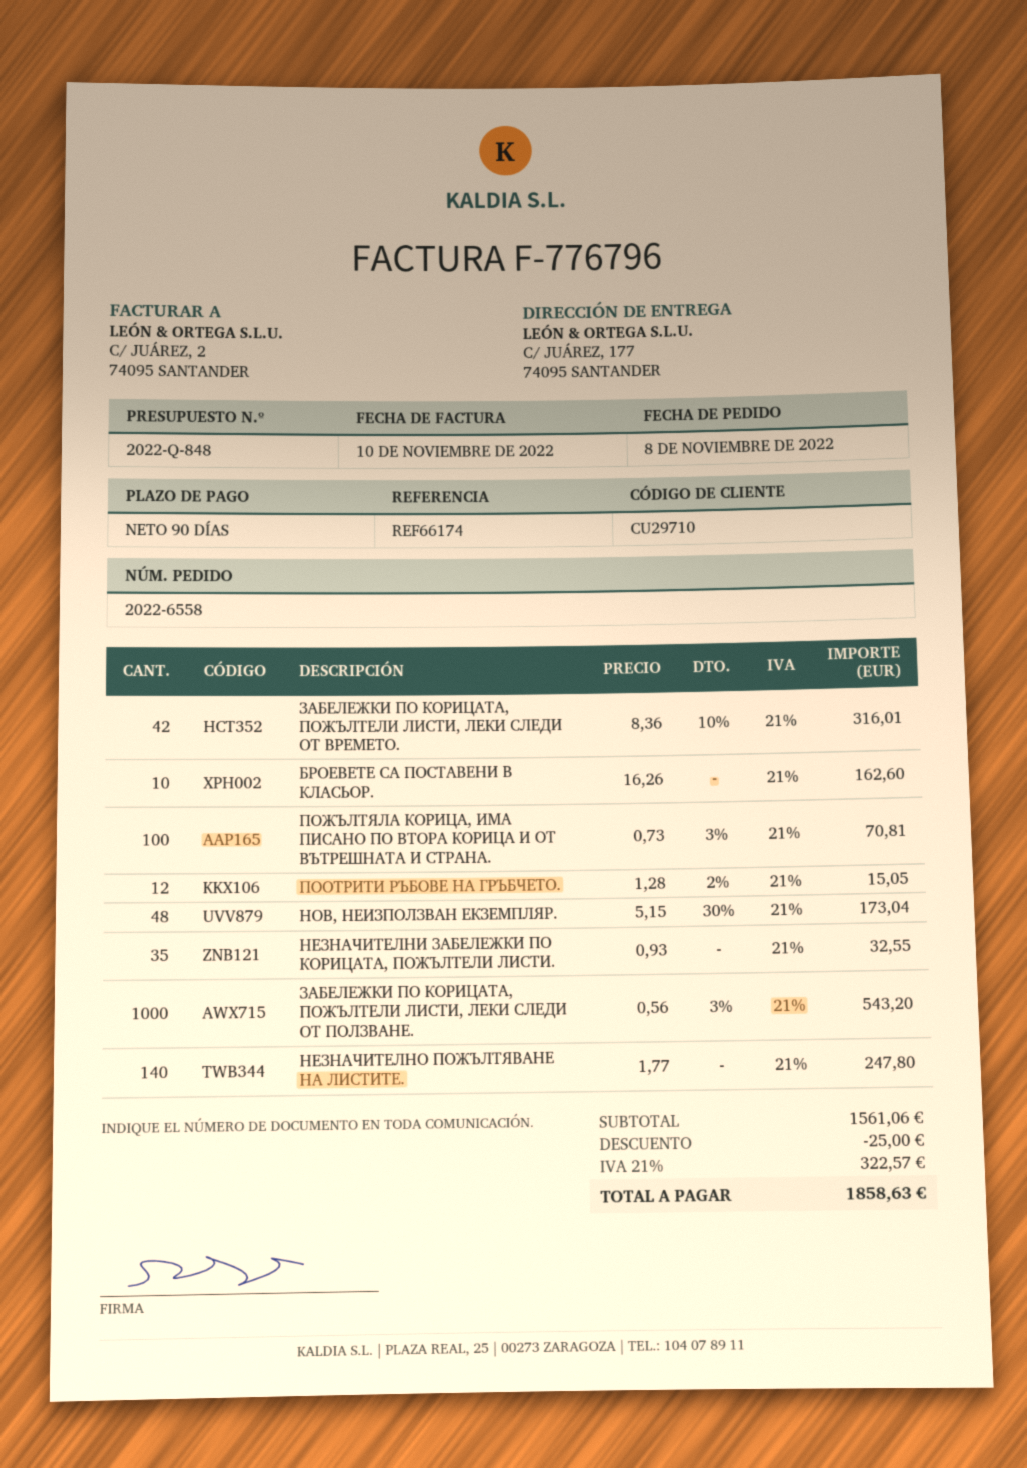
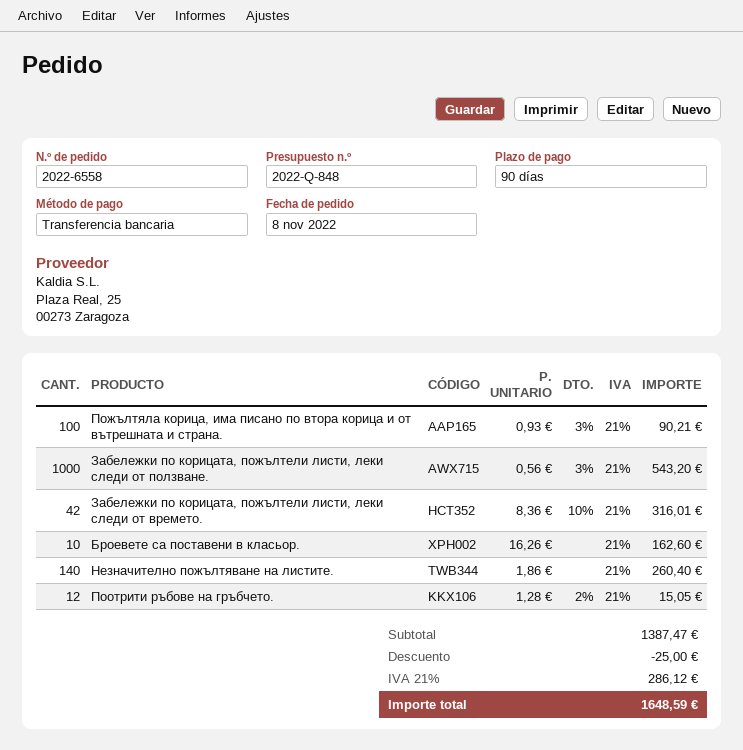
ПОЖЪЛТЯЛА КОРИЦА, ИМА ПИСАНО ПО ВТОРА КОРИЦА И ОТ ВЪТРЕШНАТА И СТРАНА.: 100 x 0.73 - 3% = 70.81 -> 100 x 0.93 - 3% = 90.21
НОВ, НЕИЗПОЛЗВАН ЕКЗЕМПЛЯР.: 48 x 5.15 - 30% = 173.04 -> none
НЕЗНАЧИТЕЛНИ ЗАБЕЛЕЖКИ ПО КОРИЦАТА, ПОЖЪЛТЕЛИ ЛИСТИ.: 35 x 0.93 = 32.55 -> none
НЕЗНАЧИТЕЛНО ПОЖЪЛТЯВАНЕ НА ЛИСТИТЕ.: 140 x 1.77 = 247.80 -> 140 x 1.86 = 260.40
subtotal: 1561.06 -> 1387.47
tax: 21% = 322.57 -> 21% = 286.12
total: 1858.63 -> 1648.59

